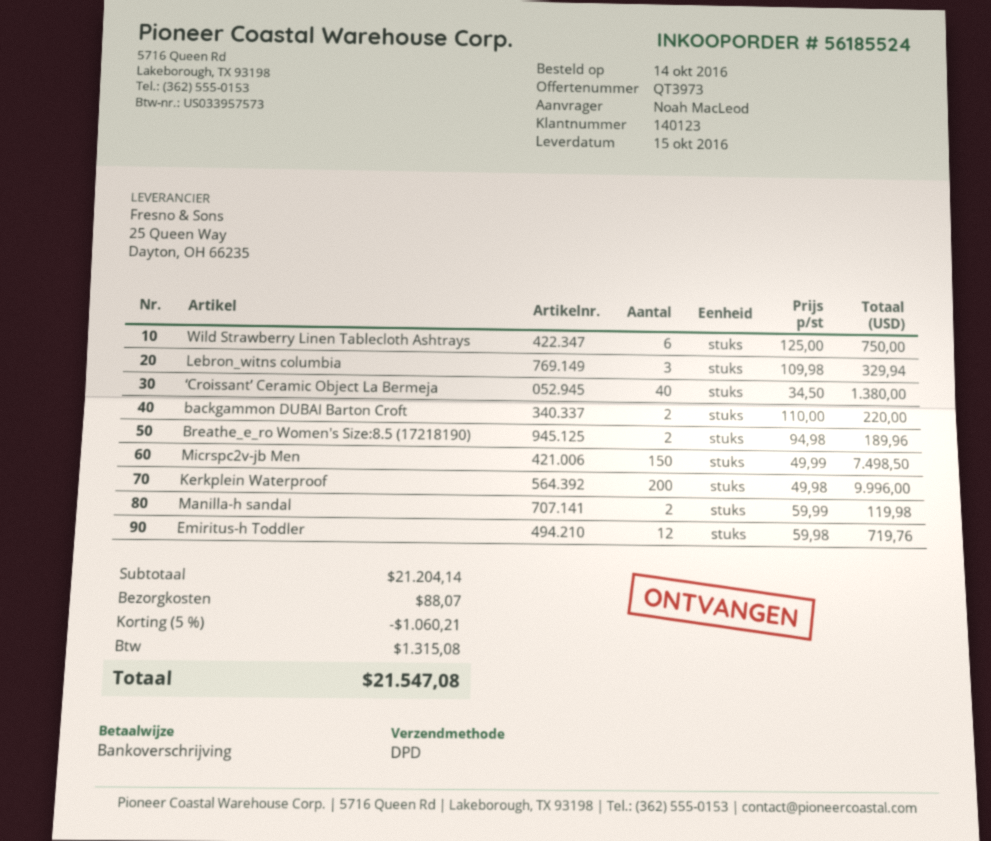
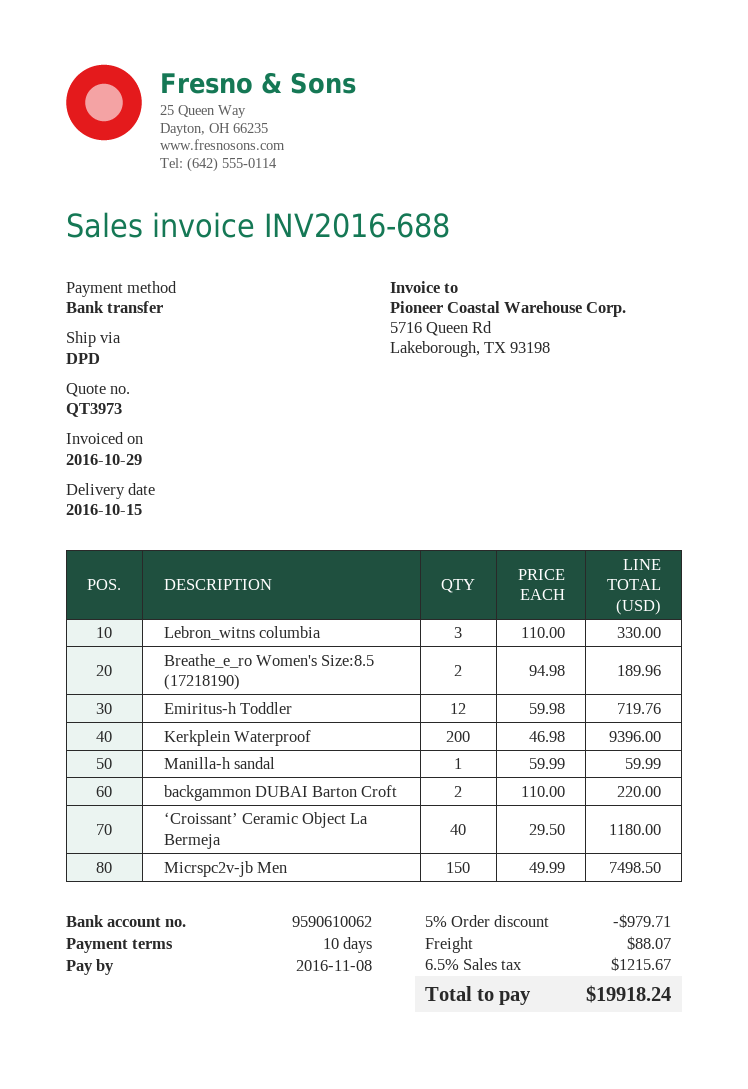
Wild Strawberry Linen Tablecloth Ashtrays: 6 x 125.00 = 750.00 -> none
Lebron_witns columbia: 3 x 109.98 = 329.94 -> 3 x 110.00 = 330.00
‘Croissant’ Ceramic Object La Bermeja: 40 x 34.50 = 1380.00 -> 40 x 29.50 = 1180.00
Kerkplein Waterproof: 200 x 49.98 = 9996.00 -> 200 x 46.98 = 9396.00
Manilla-h sandal: 2 x 59.99 = 119.98 -> 1 x 59.99 = 59.99
discount: 5% = 1060.21 -> 5% = 979.71
tax: 1315.08 -> 1215.67
total: 21547.08 -> 19918.24

